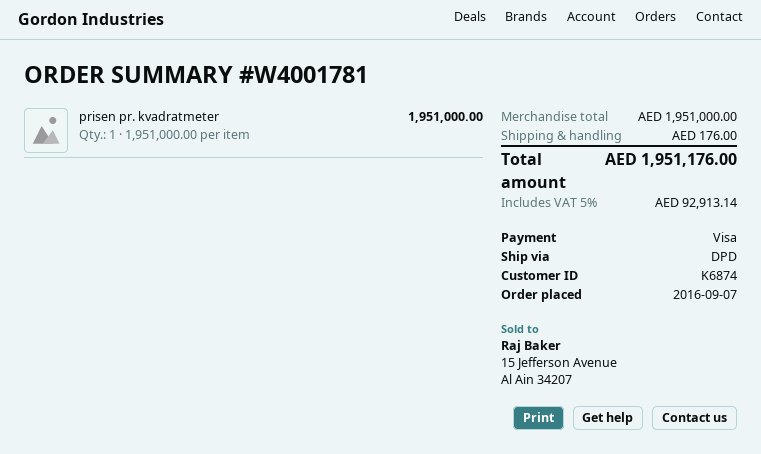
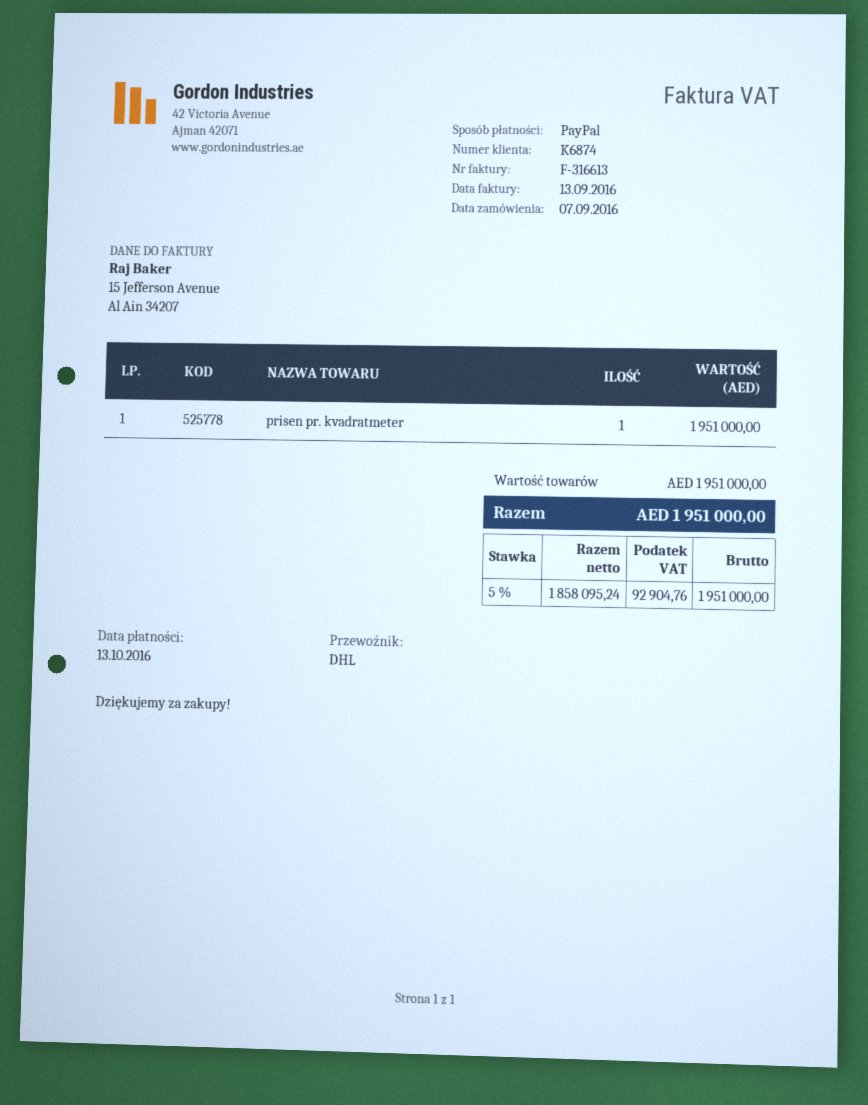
payment method: Visa -> PayPal
shipping method: DPD -> DHL
shipping: 176.00 -> none
tax: 5% = 92913.14 -> 5% = 92904.76
total: 1951176.00 -> 1951000.00

